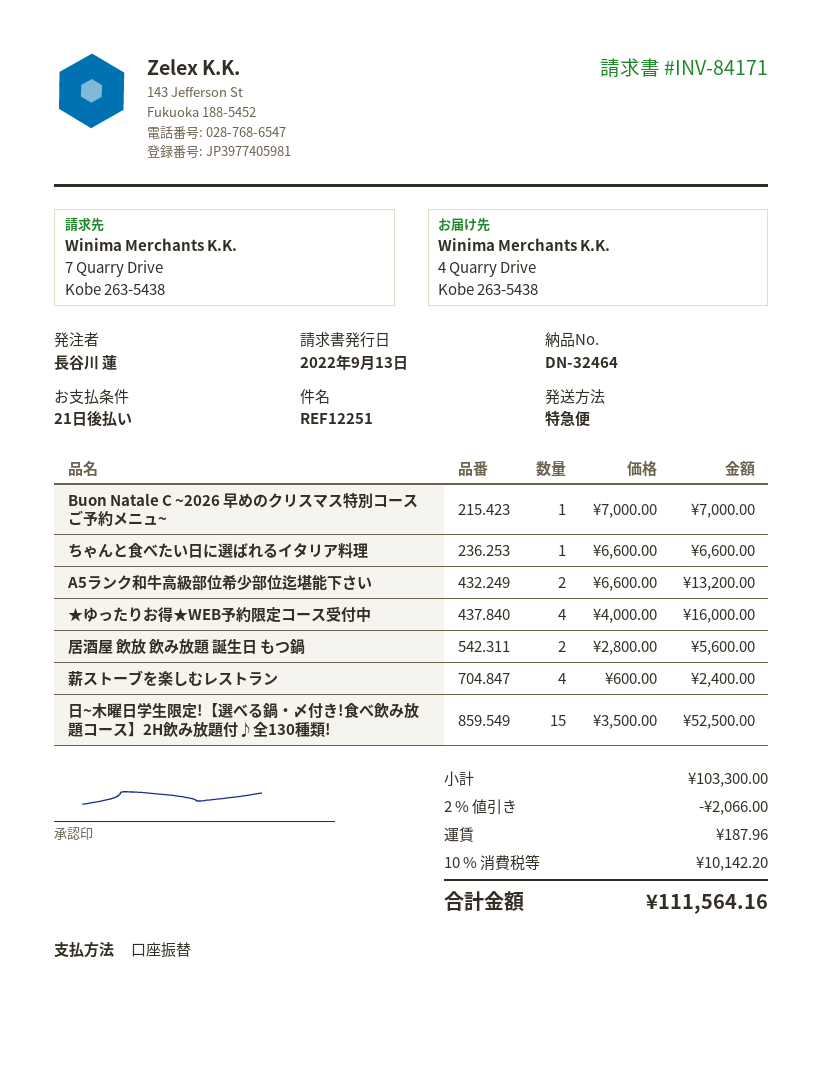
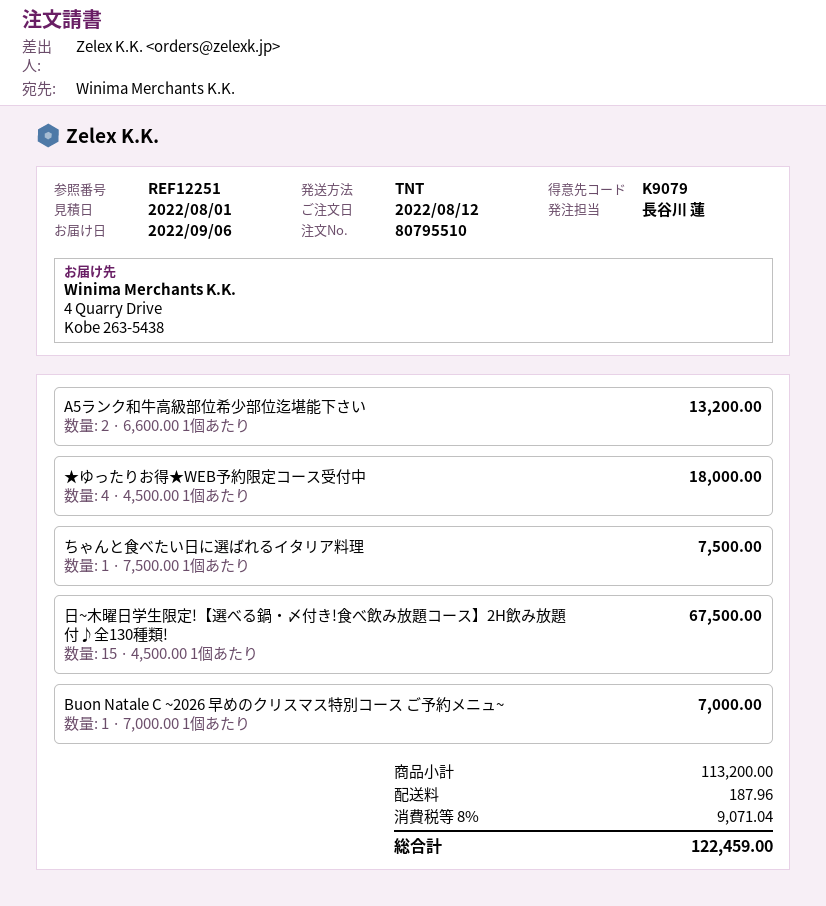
shipping method: express -> TNT
ちゃんと食べたい日に選ばれるイタリア料理: 1 x 6600.00 = 6600.00 -> 1 x 7500.00 = 7500.00
★ゆったりお得★WEB予約限定コース受付中: 4 x 4000.00 = 16000.00 -> 4 x 4500.00 = 18000.00
居酒屋 飲放 飲み放題 誕生日 もつ鍋: 2 x 2800.00 = 5600.00 -> none
薪ストーブを楽しむレストラン: 4 x 600.00 = 2400.00 -> none
日~木曜日学生限定!【選べる鍋・〆付き!食べ飲み放題コース】2H飲み放題付♪全130種類!: 15 x 3500.00 = 52500.00 -> 15 x 4500.00 = 67500.00
subtotal: 103300.00 -> 113200.00
discount: 2% = 2066.00 -> none
tax: 10% = 10142.20 -> 8% = 9071.04
total: 111564.16 -> 122459.00

